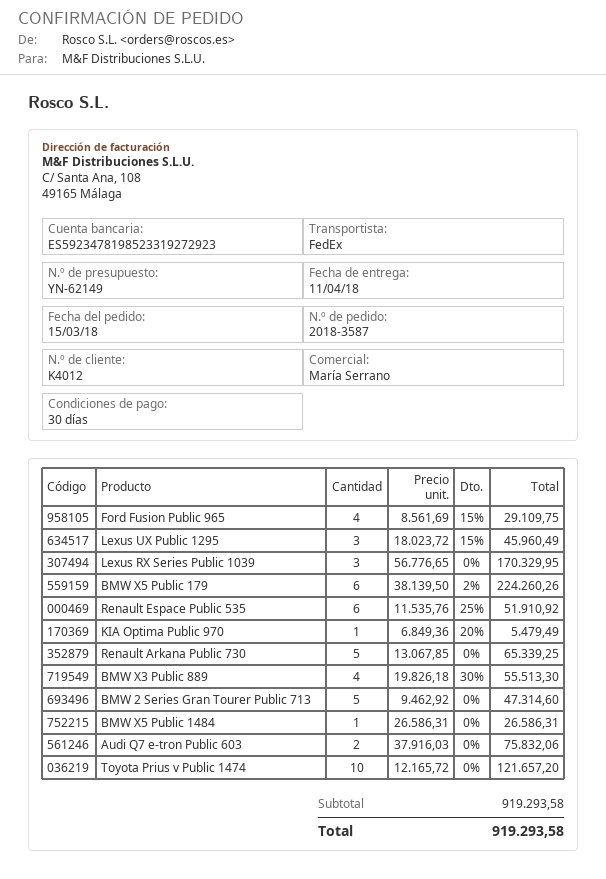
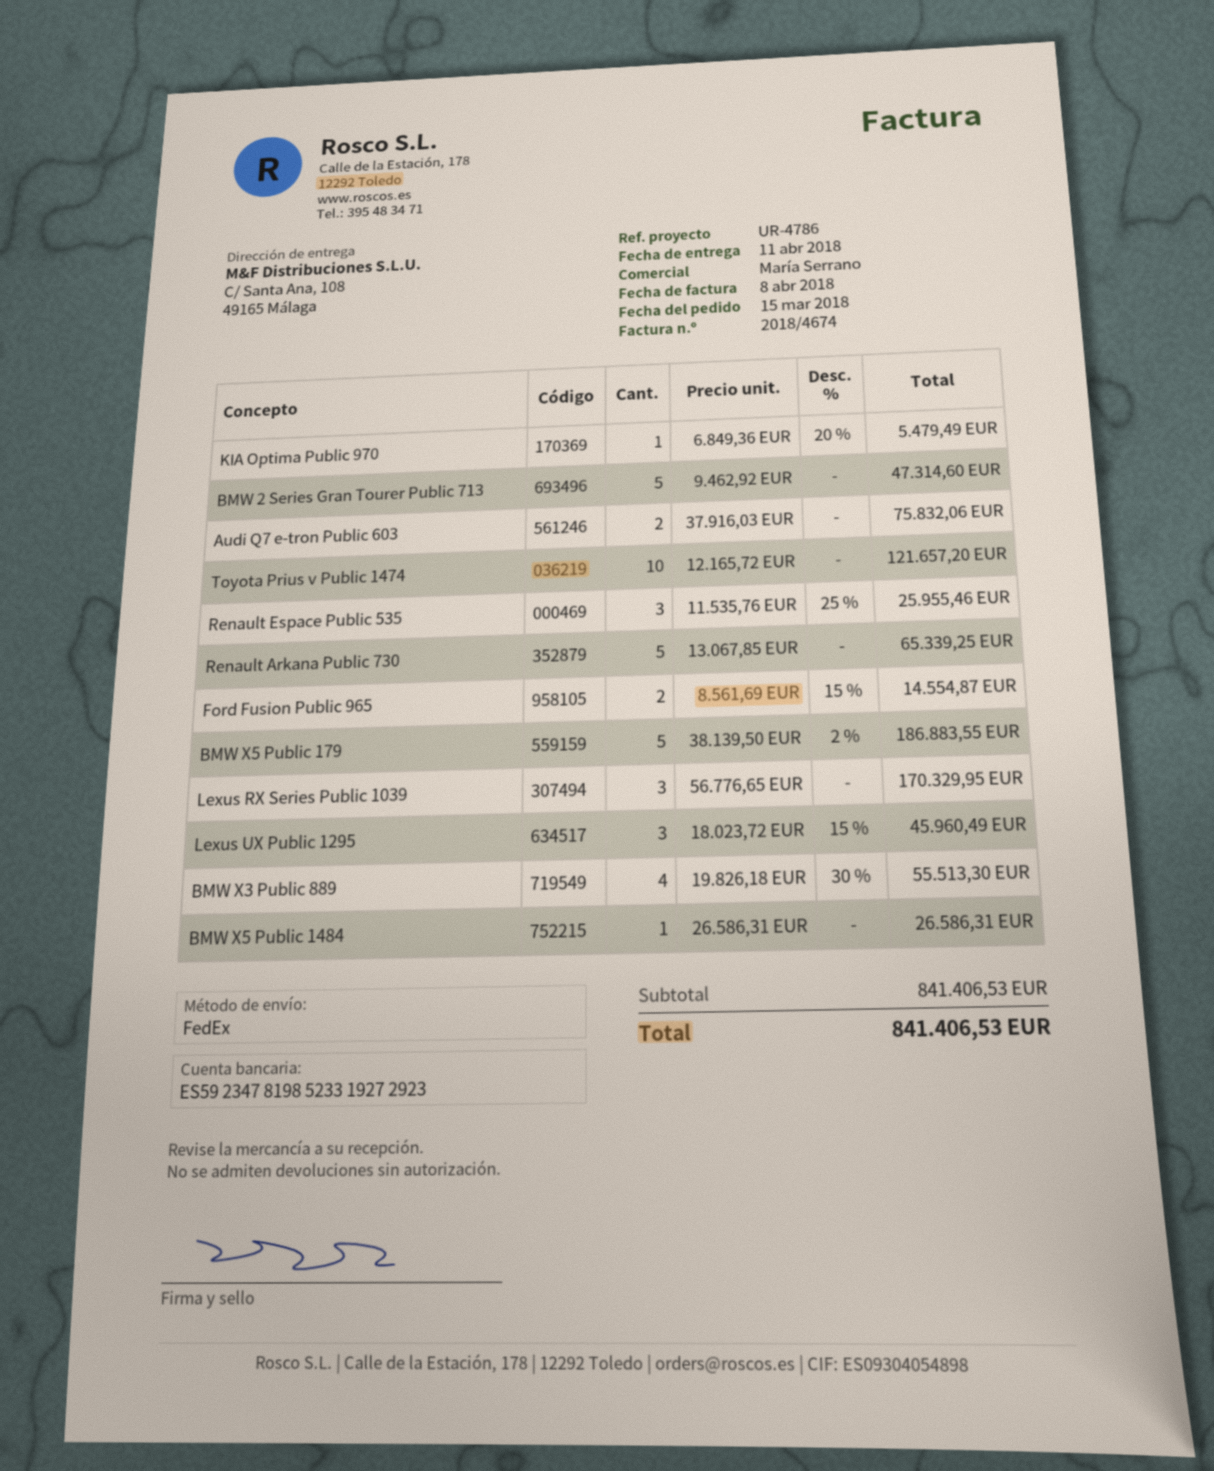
Ford Fusion Public 965: 4 x 8561.69 - 15% = 29109.75 -> 2 x 8561.69 - 15% = 14554.87
BMW X5 Public 179: 6 x 38139.50 - 2% = 224260.26 -> 5 x 38139.50 - 2% = 186883.55
Renault Espace Public 535: 6 x 11535.76 - 25% = 51910.92 -> 3 x 11535.76 - 25% = 25955.46
subtotal: 919293.58 -> 841406.53
total: 919293.58 -> 841406.53

